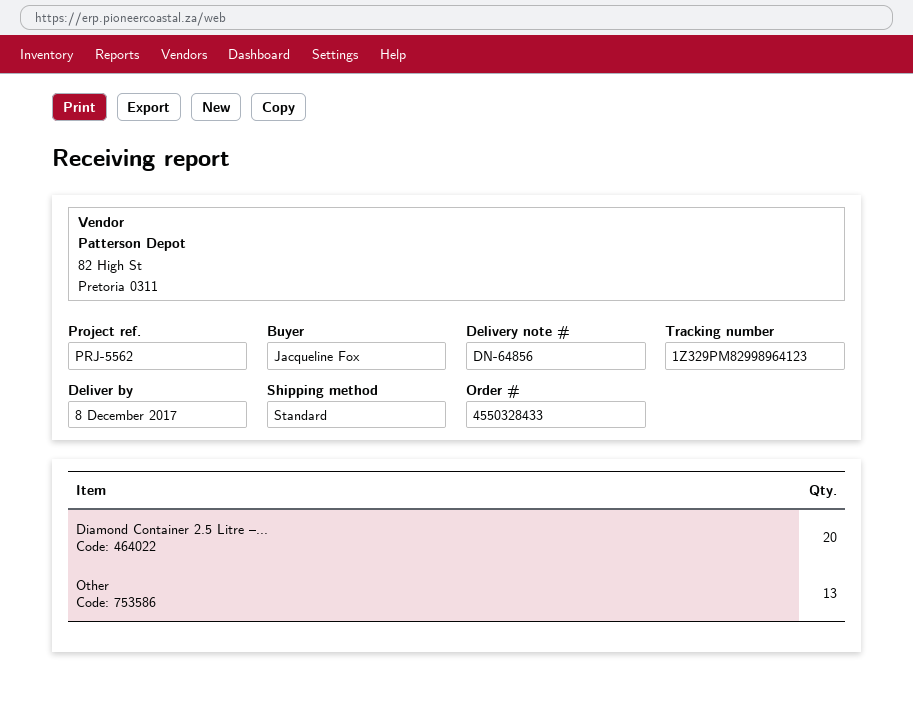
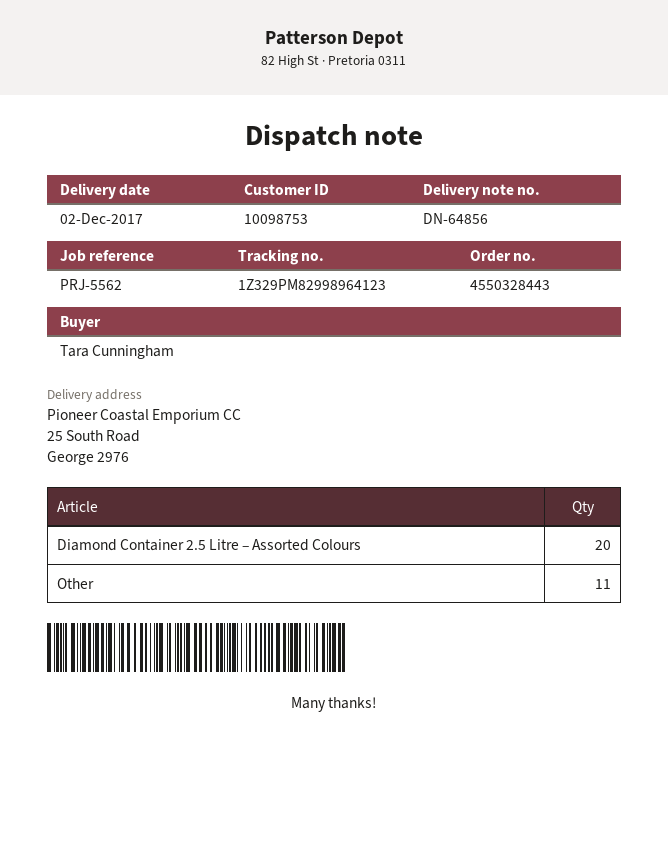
order number: 4550328433 -> 4550328443
delivery date: 2017-12-08 -> 2017-12-02
ordered by: Jacqueline Fox -> Tara Cunningham
Other: 13 -> 11

